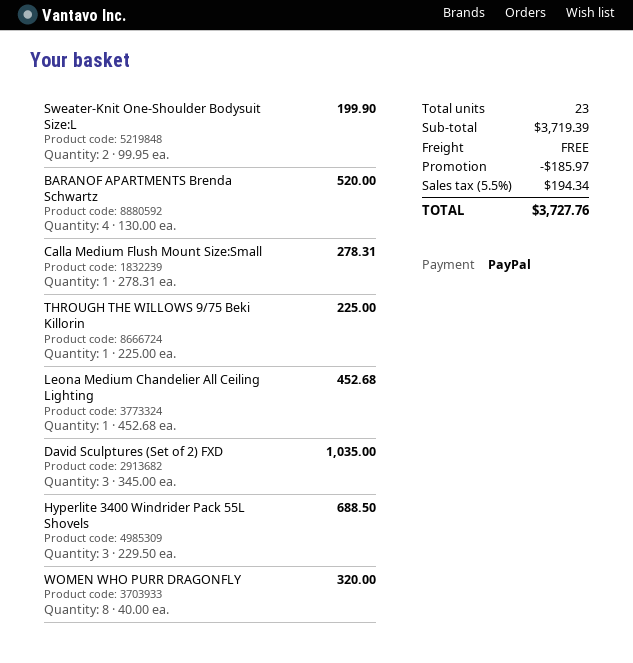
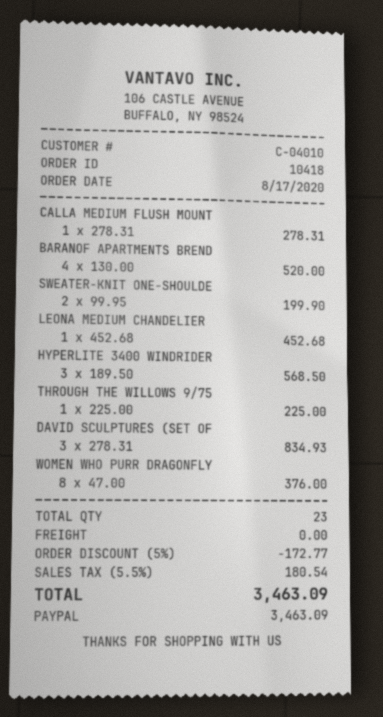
David Sculptures (Set of 2) FXD: 3 x 345.00 = 1035.00 -> 3 x 278.31 = 834.93
Hyperlite 3400 Windrider Pack 55L Shovels: 3 x 229.50 = 688.50 -> 3 x 189.50 = 568.50
WOMEN WHO PURR DRAGONFLY: 8 x 40.00 = 320.00 -> 8 x 47.00 = 376.00
discount: 185.97 -> 172.77
tax: 5.5% = 194.34 -> 5.5% = 180.54
total: 3727.76 -> 3463.09

